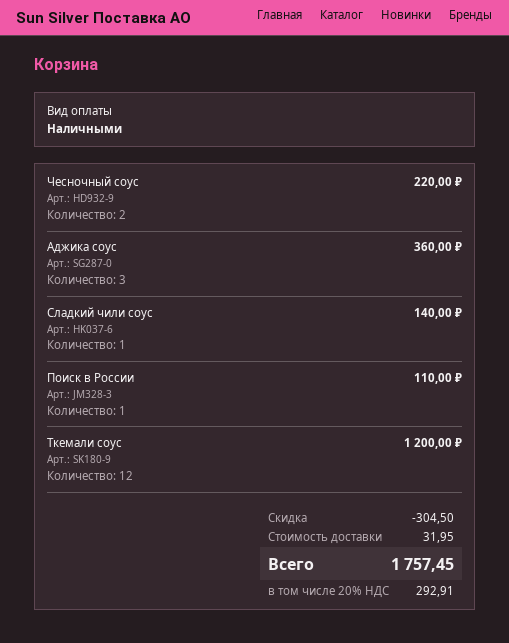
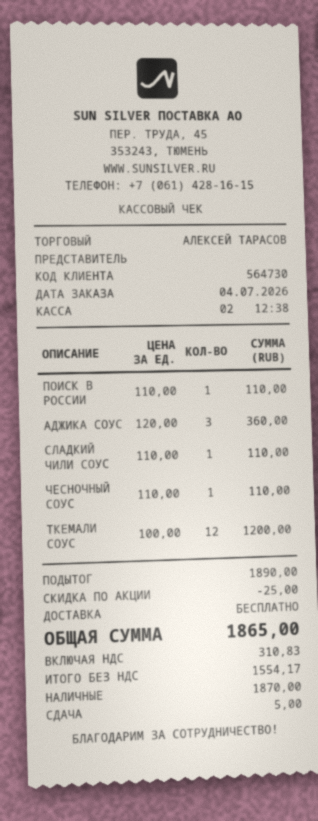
Чесночный соус: 2 for 220.00 -> 1 for 110.00
Сладкий чили соус: 1 for 140.00 -> 1 for 110.00
discount: 304.50 -> 25.00
shipping: 31.95 -> 0.00
tax: 292.91 -> 310.83
total: 1757.45 -> 1865.00

